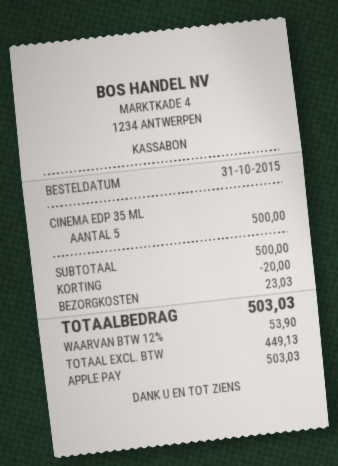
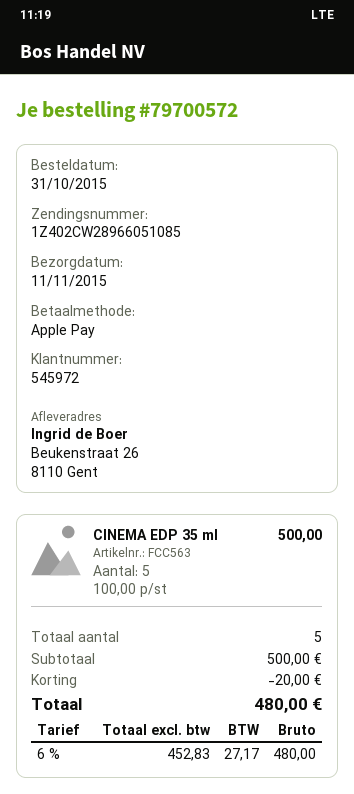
shipping: 23.03 -> none
net: 449.13 -> 452.83
tax: 12% = 53.90 -> 6% = 27.17
total: 503.03 -> 480.00

